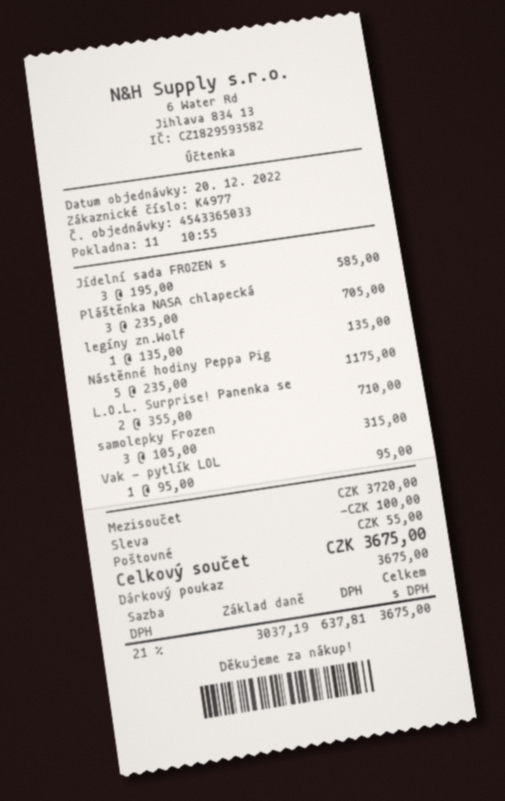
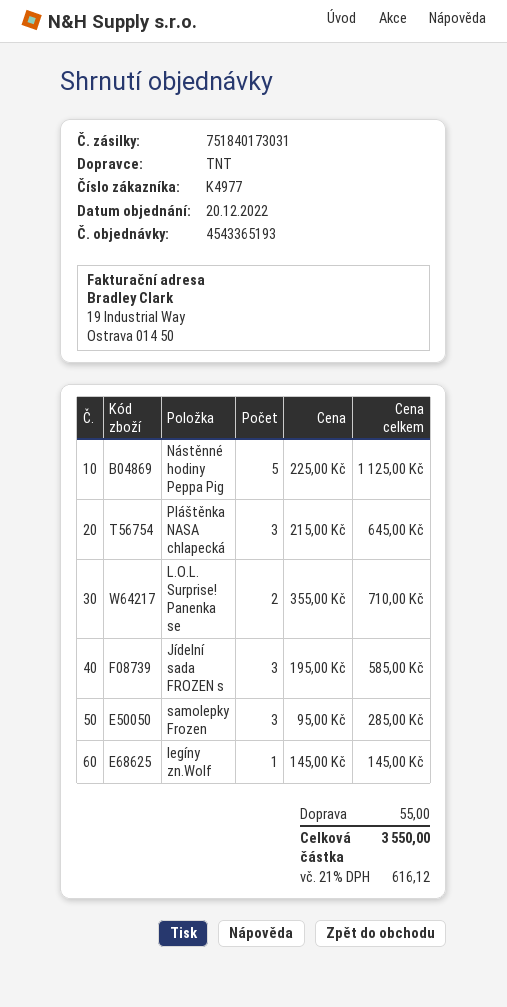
order number: 4543365033 -> 4543365193
Pláštěnka NASA chlapecká: 3 x 235.00 = 705.00 -> 3 x 215.00 = 645.00
legíny zn.Wolf: 1 x 135.00 = 135.00 -> 1 x 145.00 = 145.00
Nástěnné hodiny Peppa Pig: 5 x 235.00 = 1175.00 -> 5 x 225.00 = 1125.00
samolepky Frozen: 3 x 105.00 = 315.00 -> 3 x 95.00 = 285.00
Vak - pytlík LOL: 1 x 95.00 = 95.00 -> none
discount: 100.00 -> none
tax: 21% = 637.81 -> 21% = 616.12
total: 3675.00 -> 3550.00

